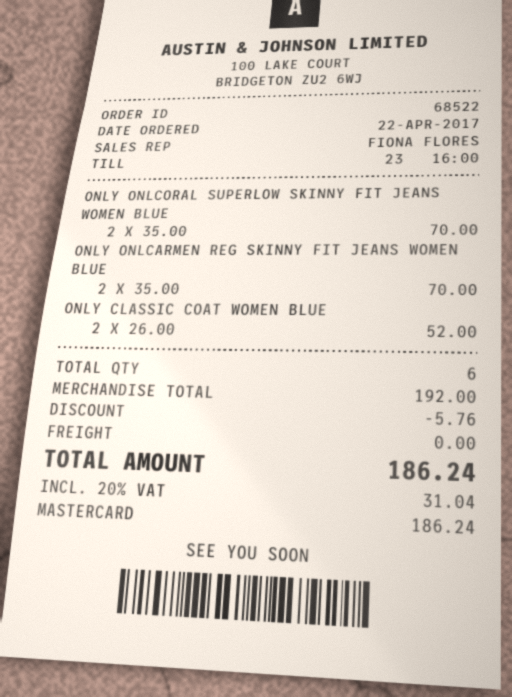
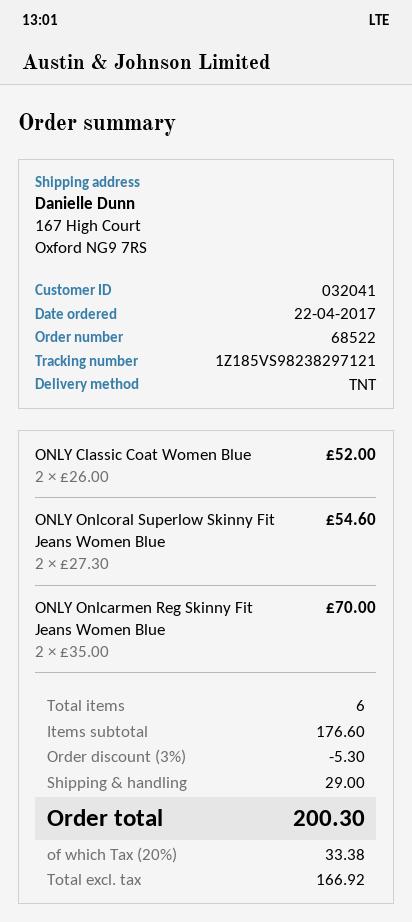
ONLY ONLCORAL SUPERLOW SKINNY FIT JEANS WOMEN BLUE: 2 x 35.00 = 70.00 -> 2 x 27.30 = 54.60
subtotal: 192.00 -> 176.60
discount: 5.76 -> 5.30
shipping: 0.00 -> 29.00
tax: 20% = 31.04 -> 20% = 33.38
total: 186.24 -> 200.30

